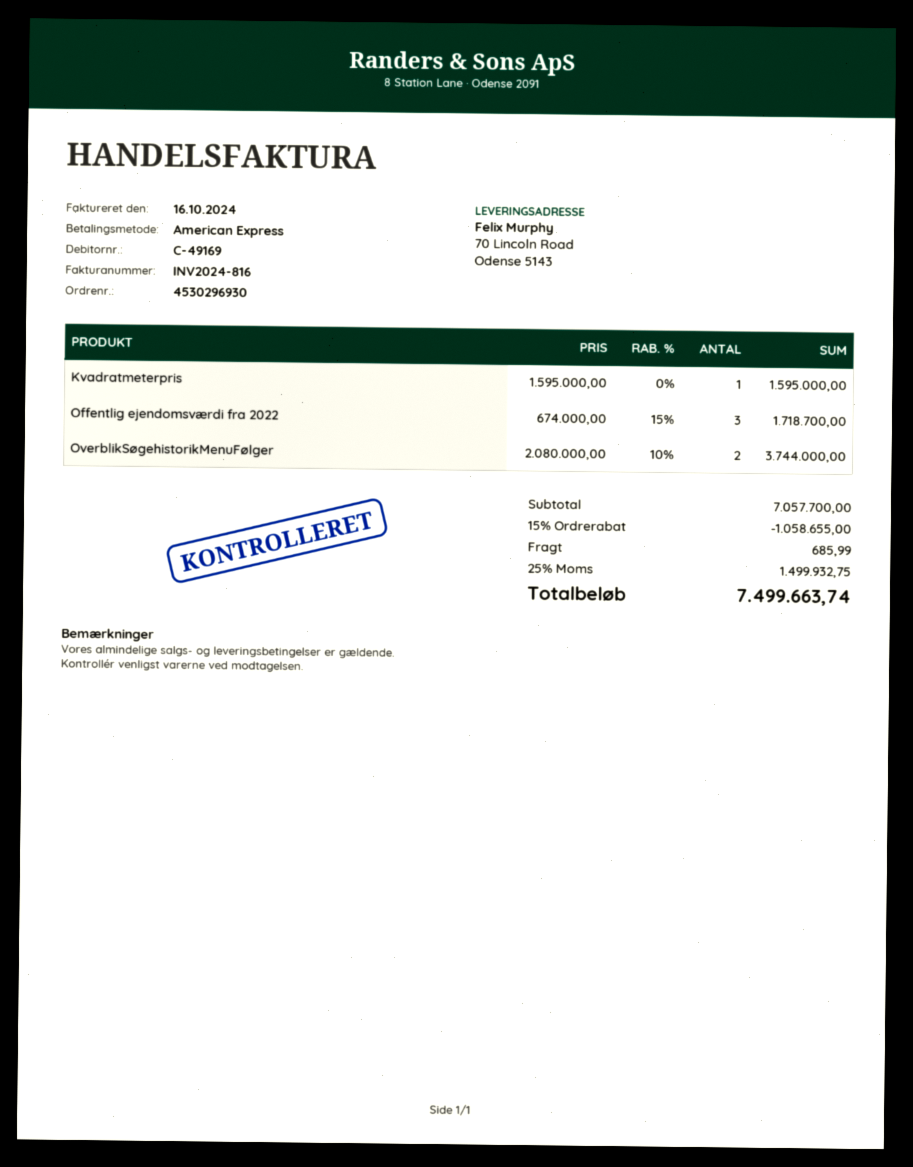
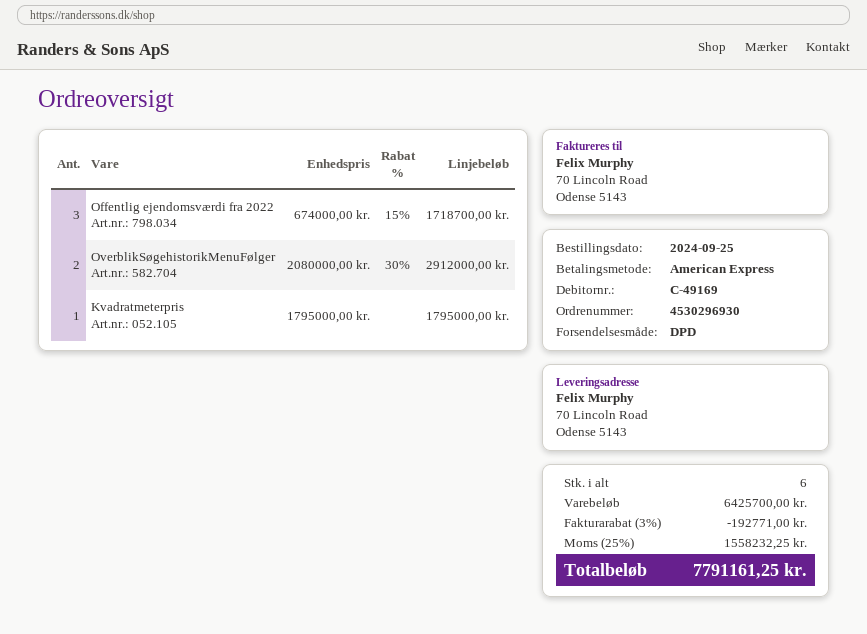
Kvadratmeterpris: 1 x 1595000.00 = 1595000.00 -> 1 x 1795000.00 = 1795000.00
OverblikSøgehistorikMenuFølger: 2 x 2080000.00 - 10% = 3744000.00 -> 2 x 2080000.00 - 30% = 2912000.00
subtotal: 7057700.00 -> 6425700.00
discount: 15% = 1058655.00 -> 3% = 192771.00
shipping: 685.99 -> none
tax: 25% = 1499932.75 -> 25% = 1558232.25
total: 7499663.74 -> 7791161.25

